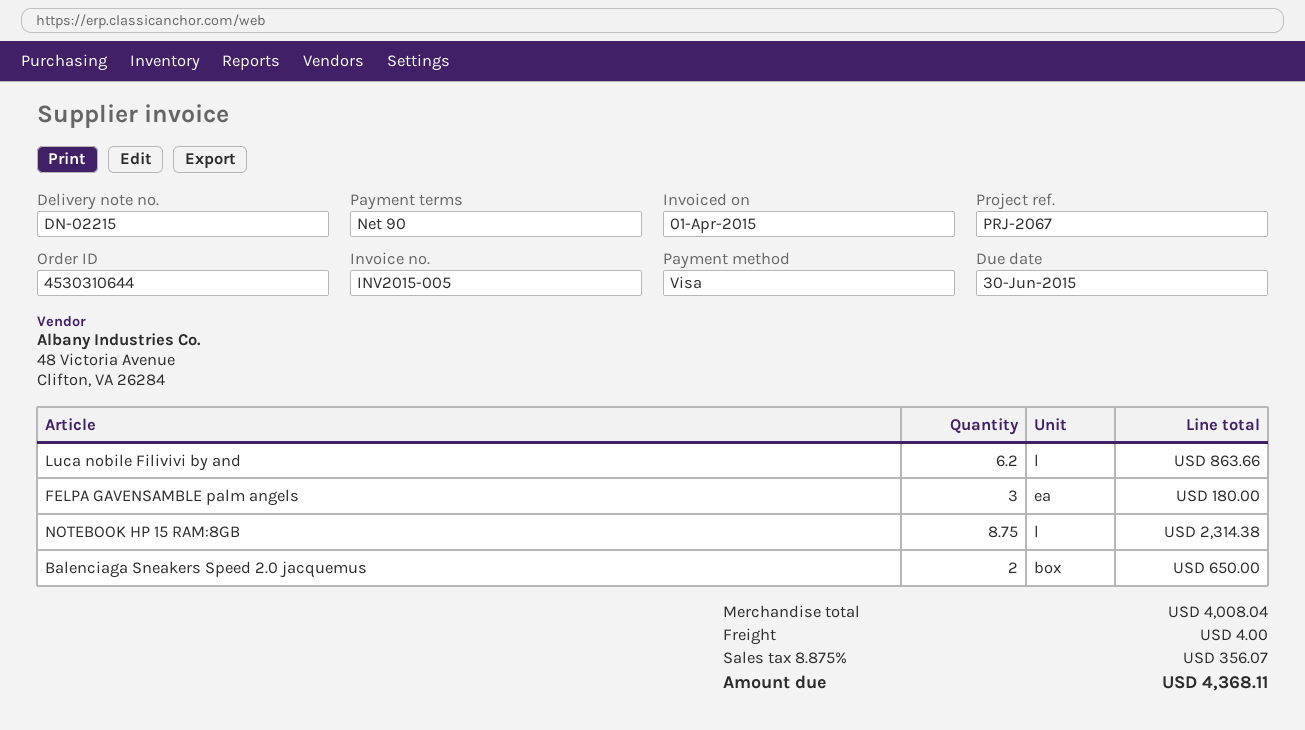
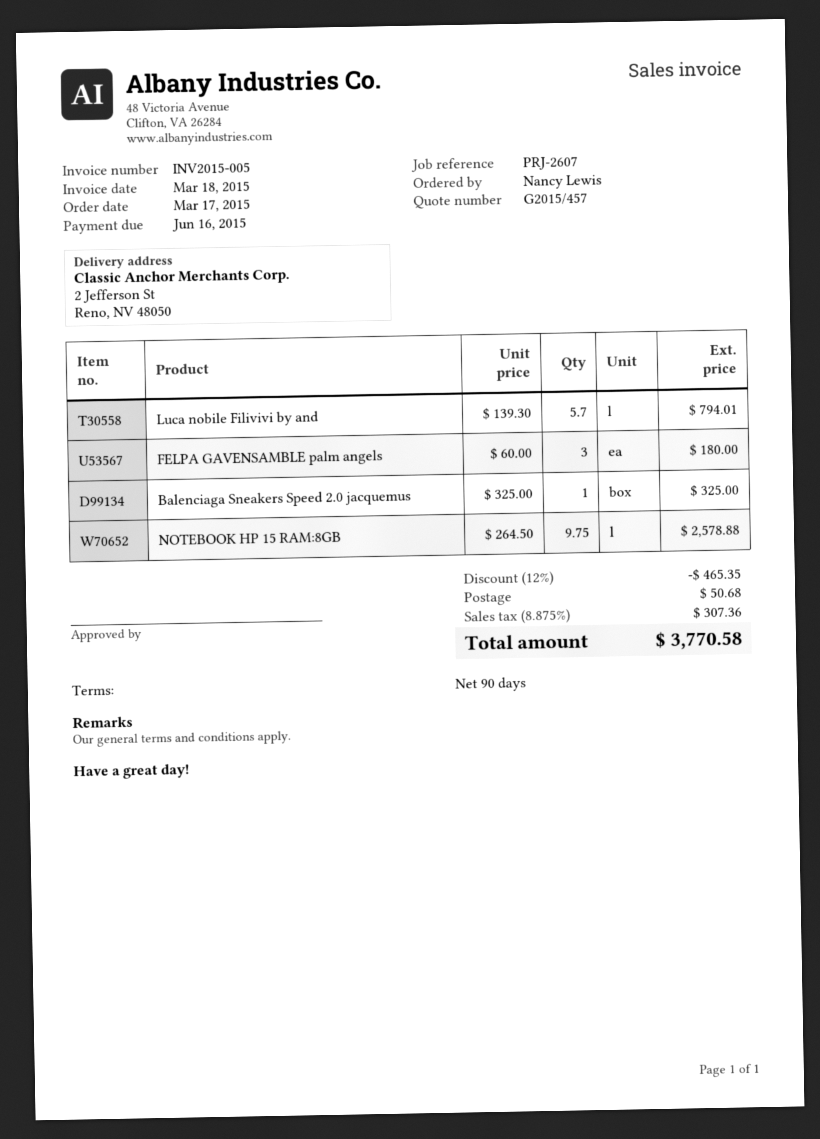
invoice date: 2015-04-01 -> 2015-03-18
due date: 2015-06-30 -> 2015-06-16
reference: PRJ-2067 -> PRJ-2607
Luca nobile Filivivi by and: 6.2 for 863.66 -> 5.7 for 794.01
NOTEBOOK HP 15 RAM:8GB: 8.75 for 2314.38 -> 9.75 for 2578.88
Balenciaga Sneakers Speed 2.0 jacquemus: 2 for 650.00 -> 1 for 325.00
discount: none -> 12% = 465.35
shipping: 4.00 -> 50.68
tax: 8.875% = 356.07 -> 8.875% = 307.36
total: 4368.11 -> 3770.58

